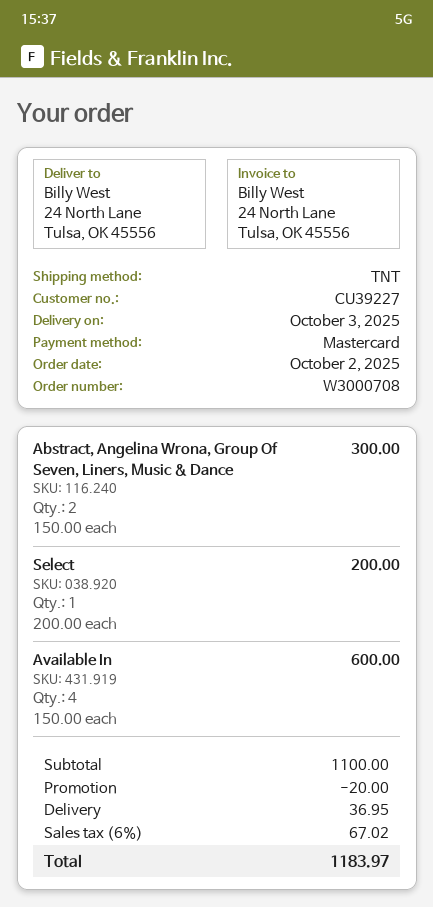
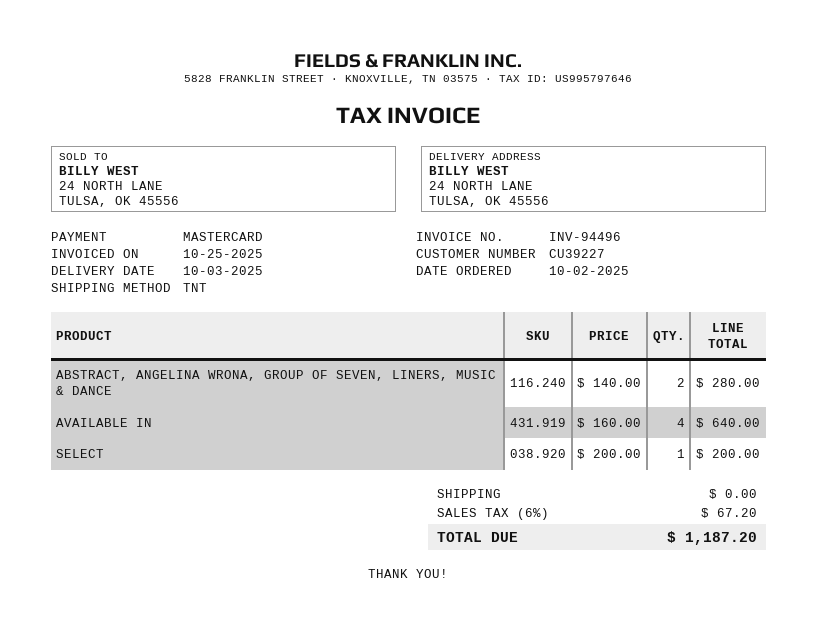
Abstract, Angelina Wrona, Group Of Seven, Liners, Music & Dance: 2 x 150.00 = 300.00 -> 2 x 140.00 = 280.00
Available In: 4 x 150.00 = 600.00 -> 4 x 160.00 = 640.00
discount: 20.00 -> none
shipping: 36.95 -> 0.00
tax: 6% = 67.02 -> 6% = 67.20
total: 1183.97 -> 1187.20

